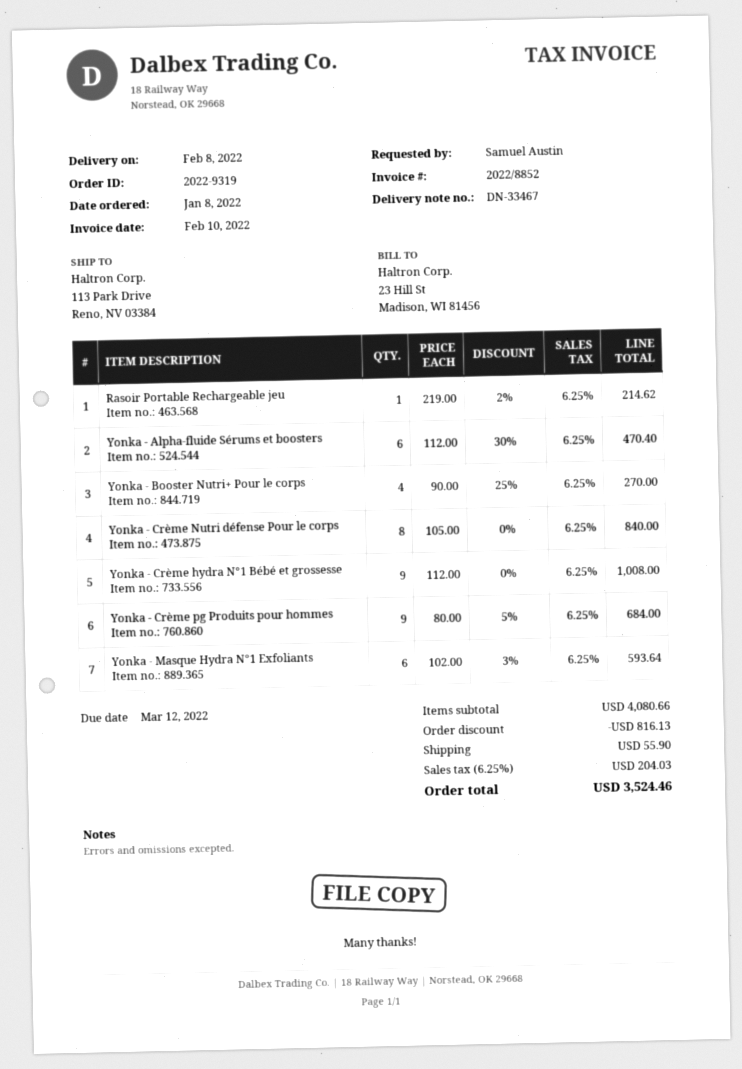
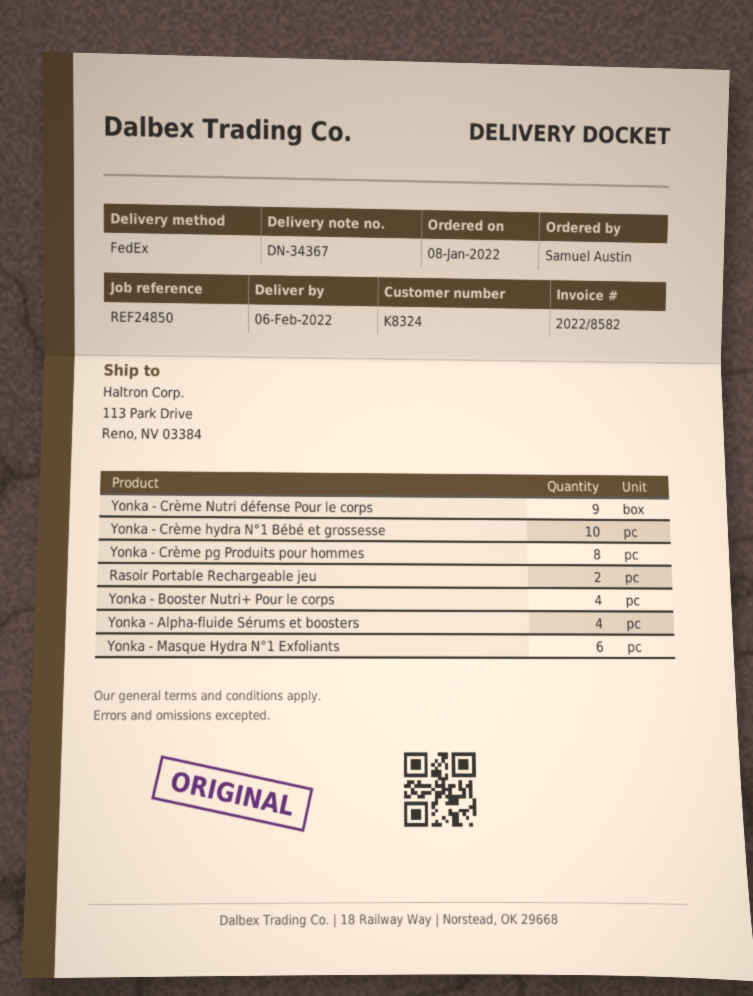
delivery note number: DN-33467 -> DN-34367
delivery date: 2022-02-08 -> 2022-02-06
invoice number: 2022/8852 -> 2022/8582
Rasoir Portable Rechargeable jeu: 1 -> 2
Yonka - Alpha-fluide Sérums et boosters: 6 -> 4
Yonka - Crème Nutri défense Pour le corps: 8 -> 9
Yonka - Crème hydra N°1 Bébé et grossesse: 9 -> 10
Yonka - Crème pg Produits pour hommes: 9 -> 8

